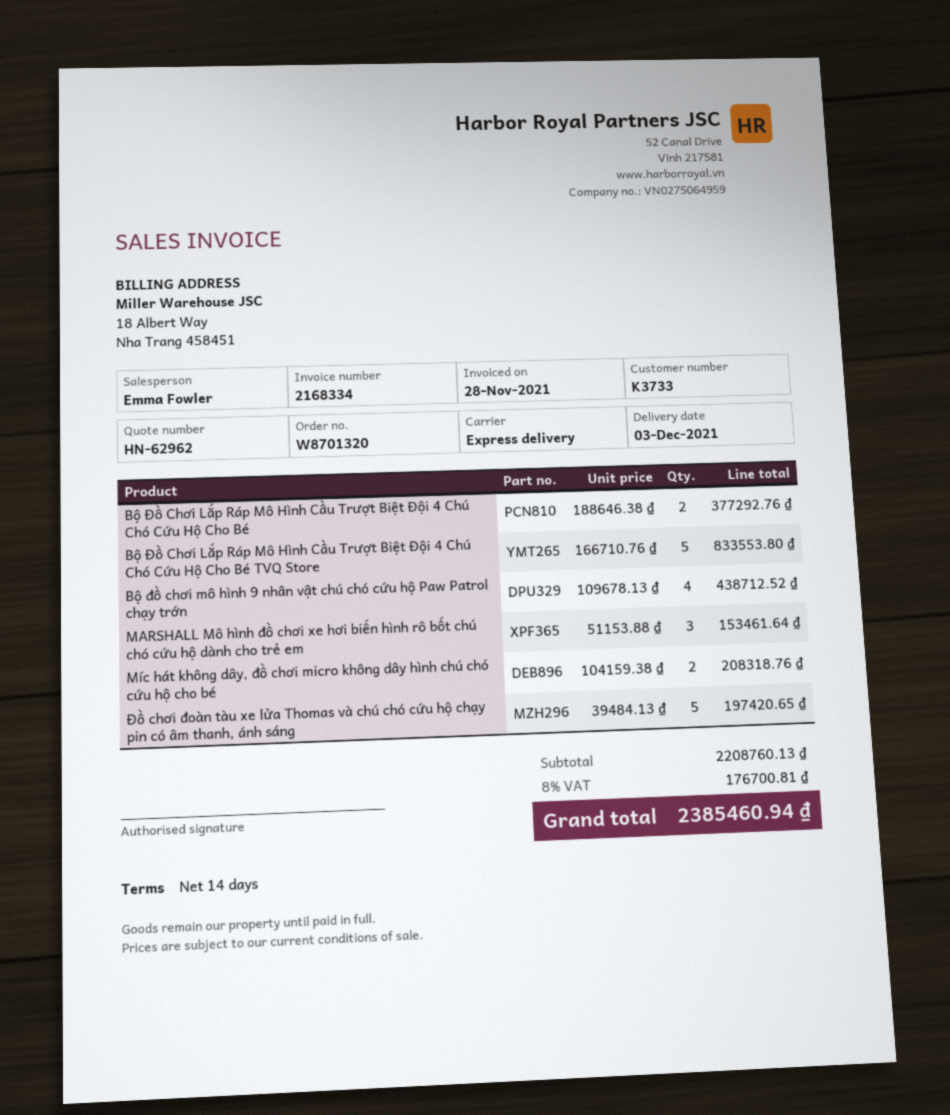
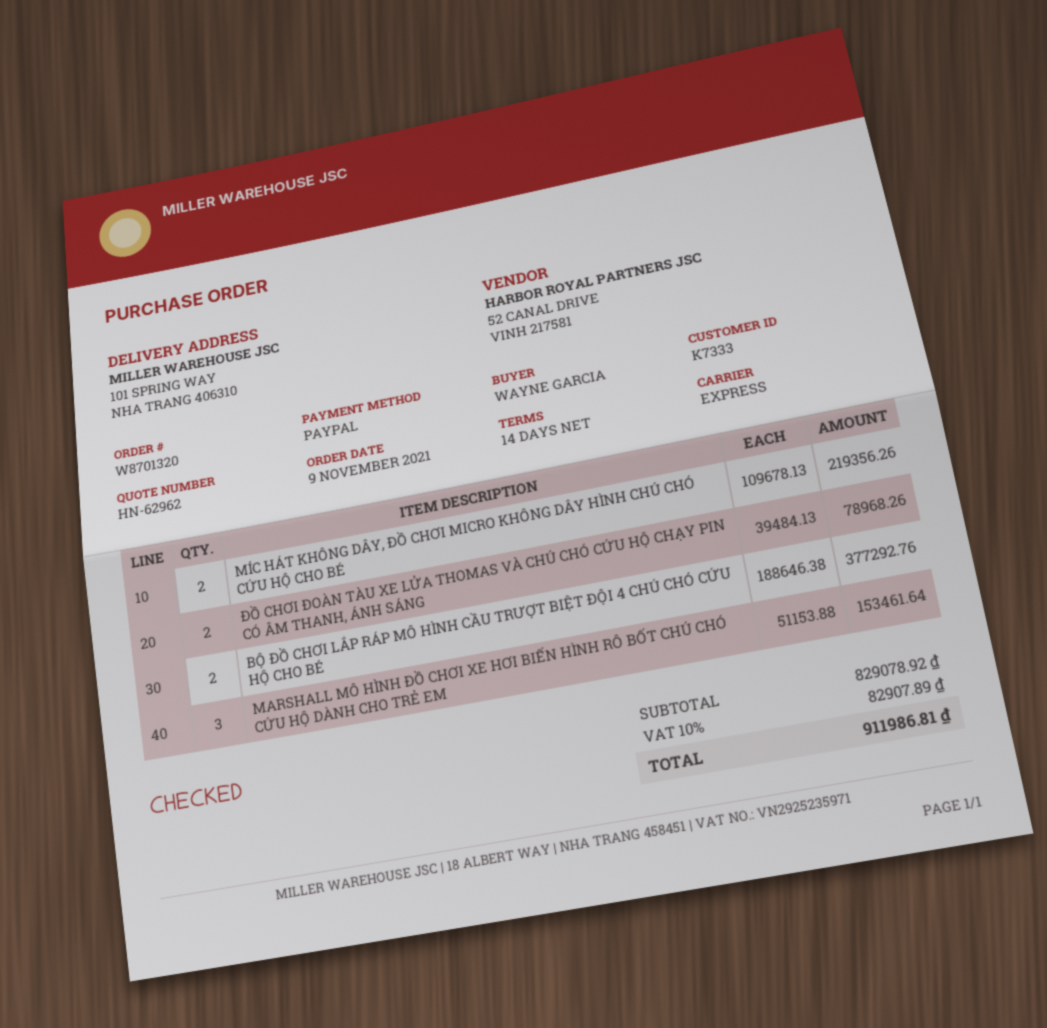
customer number: K3733 -> K7333
Bộ Đồ Chơi Lắp Ráp Mô Hình Cầu Trượt Biệt Đội 4 Chú Chó Cứu Hộ Cho Bé TVQ Store: 5 x 166710.76 = 833553.80 -> none
Bộ đồ chơi mô hình 9 nhân vật chú chó cứu hộ Paw Patrol chạy trớn: 4 x 109678.13 = 438712.52 -> none
Míc hát không dây, đồ chơi micro không dây hình chú chó cứu hộ cho bé: 2 x 104159.38 = 208318.76 -> 2 x 109678.13 = 219356.26
Đồ chơi đoàn tàu xe lửa Thomas và chú chó cứu hộ chạy pin có âm thanh, ánh sáng: 5 x 39484.13 = 197420.65 -> 2 x 39484.13 = 78968.26
subtotal: 2208760.13 -> 829078.92
tax: 8% = 176700.81 -> 10% = 82907.89
total: 2385460.94 -> 911986.81

